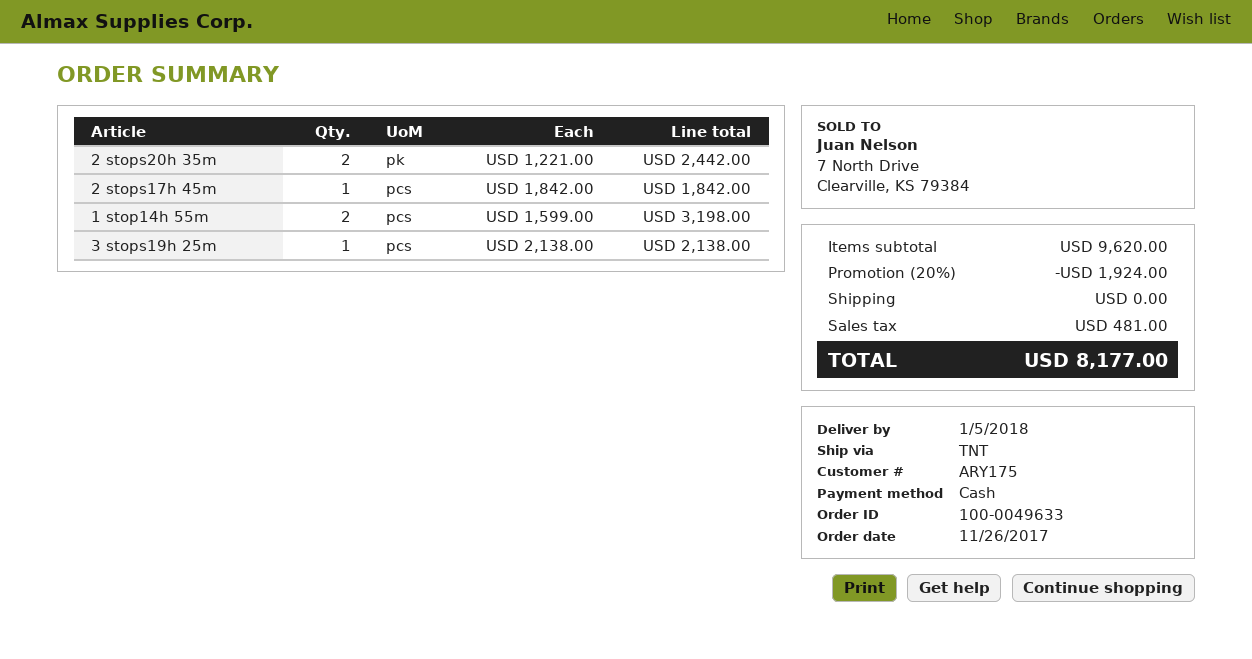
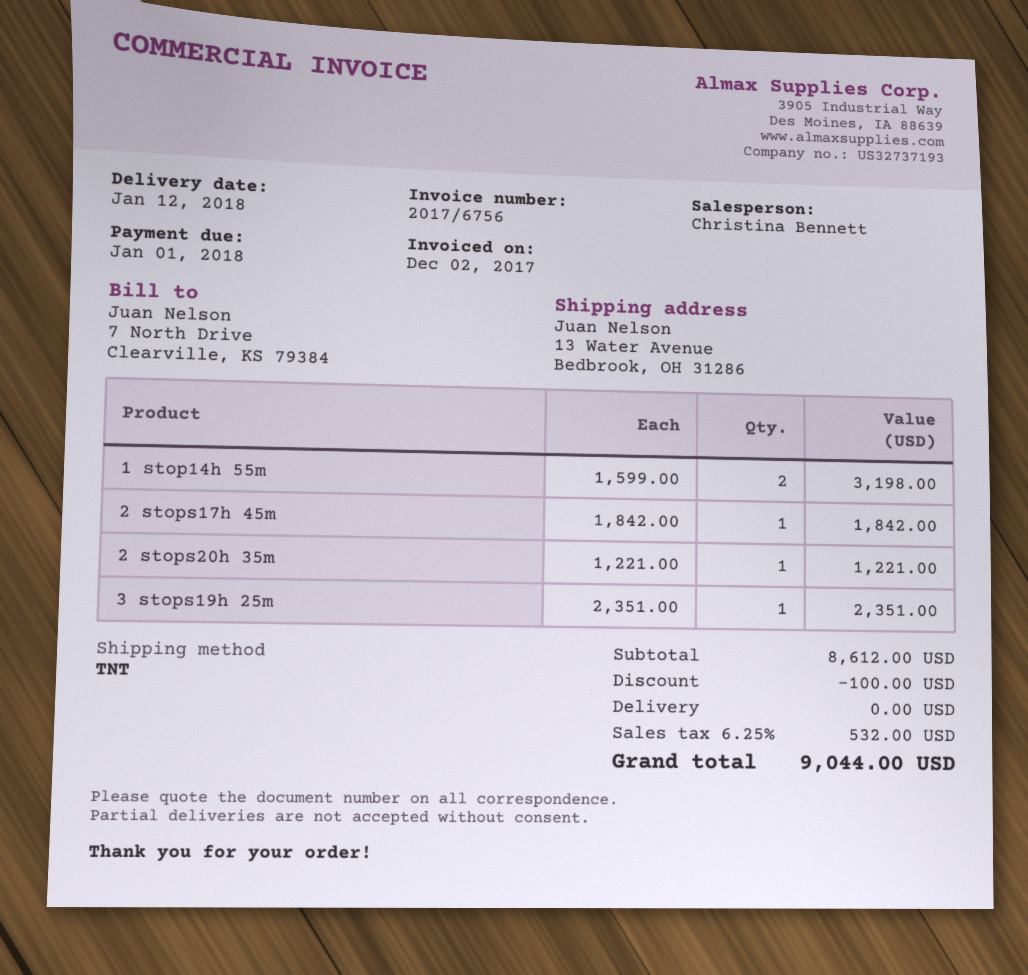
delivery date: 2018-01-05 -> 2018-01-12
2 stops20h 35m: 2 x 1221.00 = 2442.00 -> 1 x 1221.00 = 1221.00
3 stops19h 25m: 1 x 2138.00 = 2138.00 -> 1 x 2351.00 = 2351.00
subtotal: 9620.00 -> 8612.00
discount: 1924.00 -> 100.00
tax: 481.00 -> 532.00
total: 8177.00 -> 9044.00

